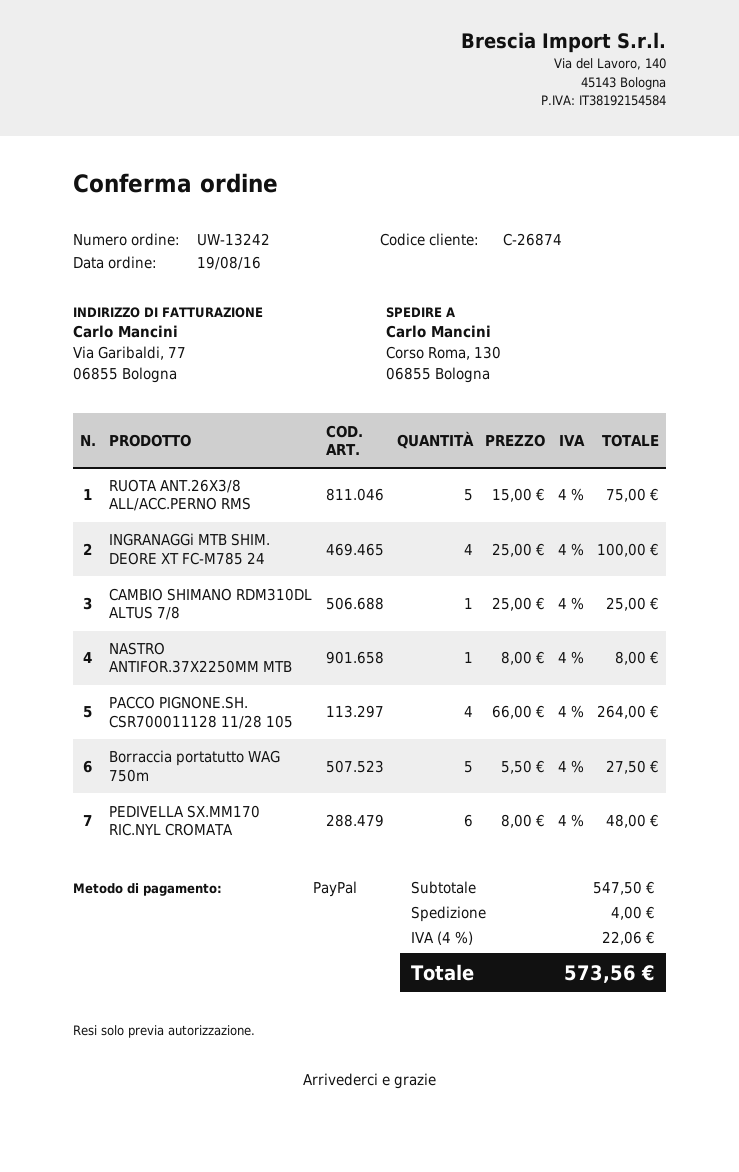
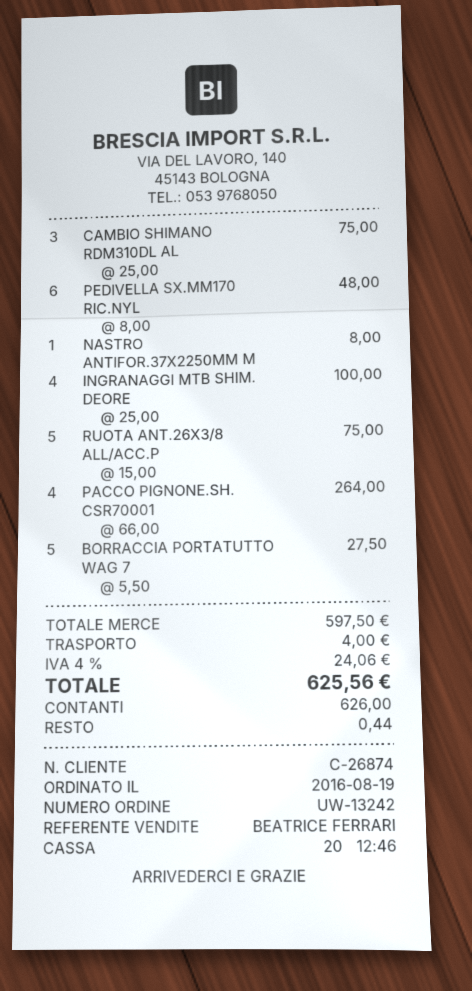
payment method: PayPal -> cash
CAMBIO SHIMANO RDM310DL ALTUS 7/8: 1 x 25.00 = 25.00 -> 3 x 25.00 = 75.00
subtotal: 547.50 -> 597.50
tax: 4% = 22.06 -> 4% = 24.06
total: 573.56 -> 625.56

